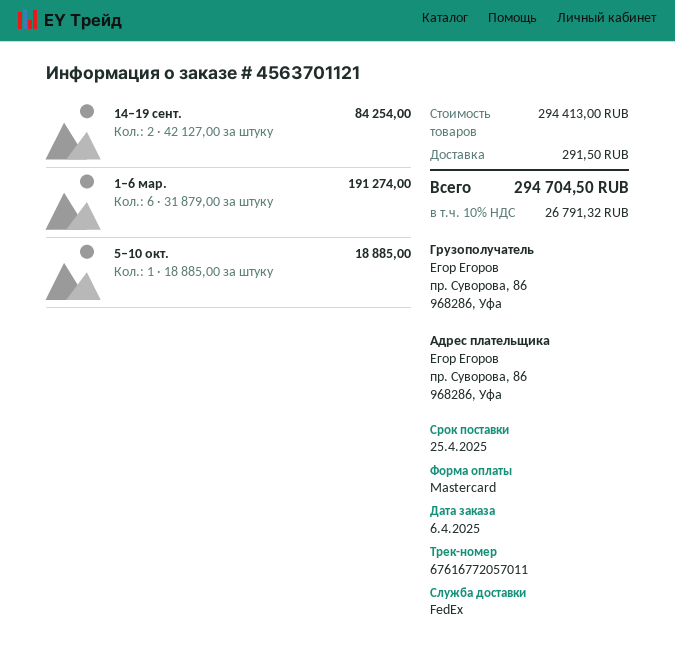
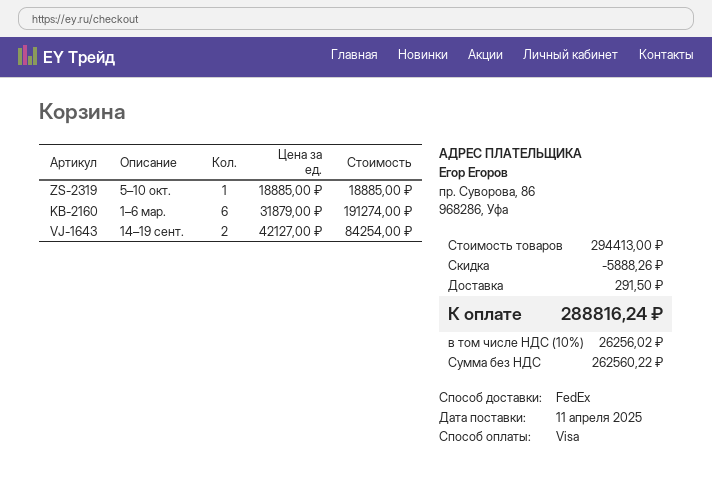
delivery date: 2025-04-25 -> 2025-04-11
payment method: Mastercard -> Visa
discount: none -> 5888.26
tax: 10% = 26791.32 -> 10% = 26256.02
total: 294704.50 -> 288816.24

